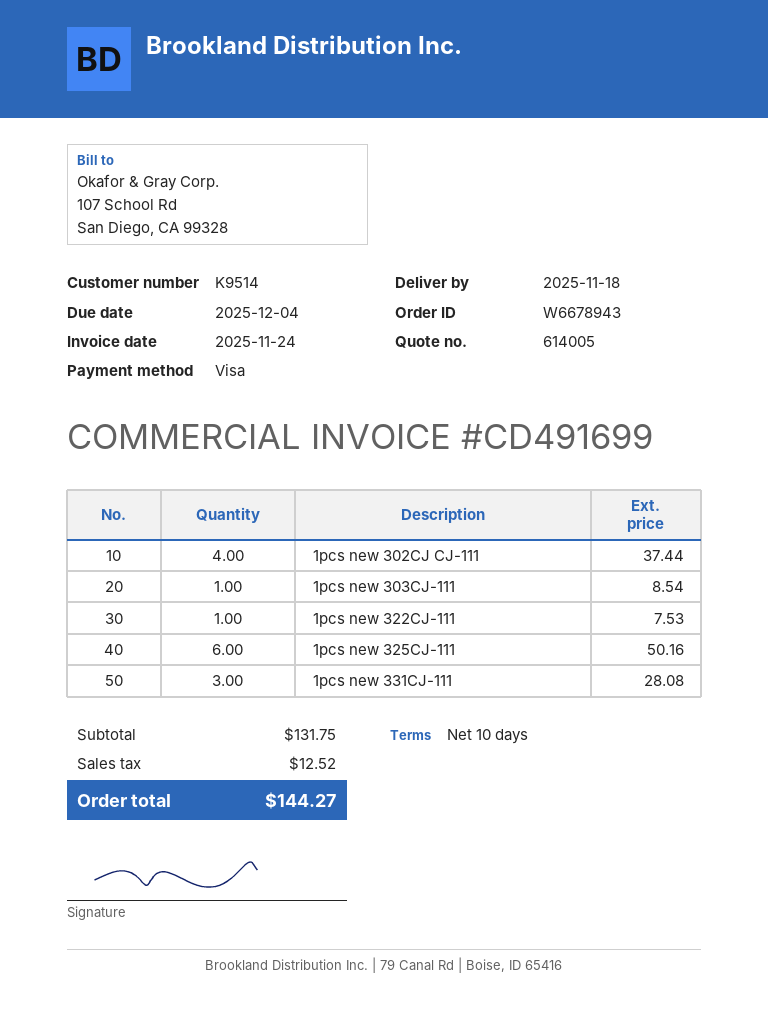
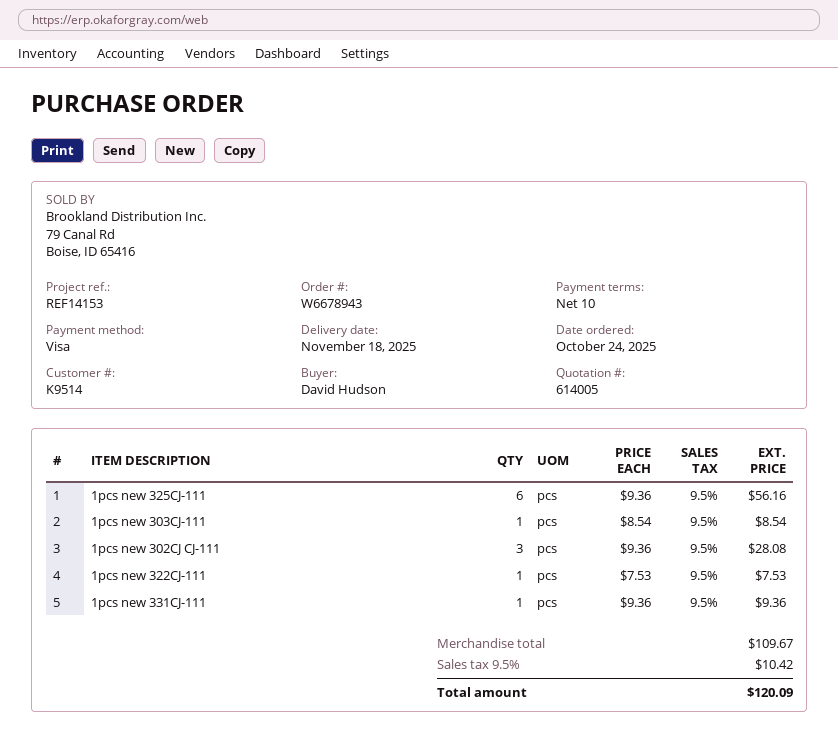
1pcs new 302CJ CJ-111: 4 for 37.44 -> 3 for 28.08
1pcs new 325CJ-111: 6 for 50.16 -> 6 for 56.16
1pcs new 331CJ-111: 3 for 28.08 -> 1 for 9.36
subtotal: 131.75 -> 109.67
tax: 12.52 -> 10.42
total: 144.27 -> 120.09

